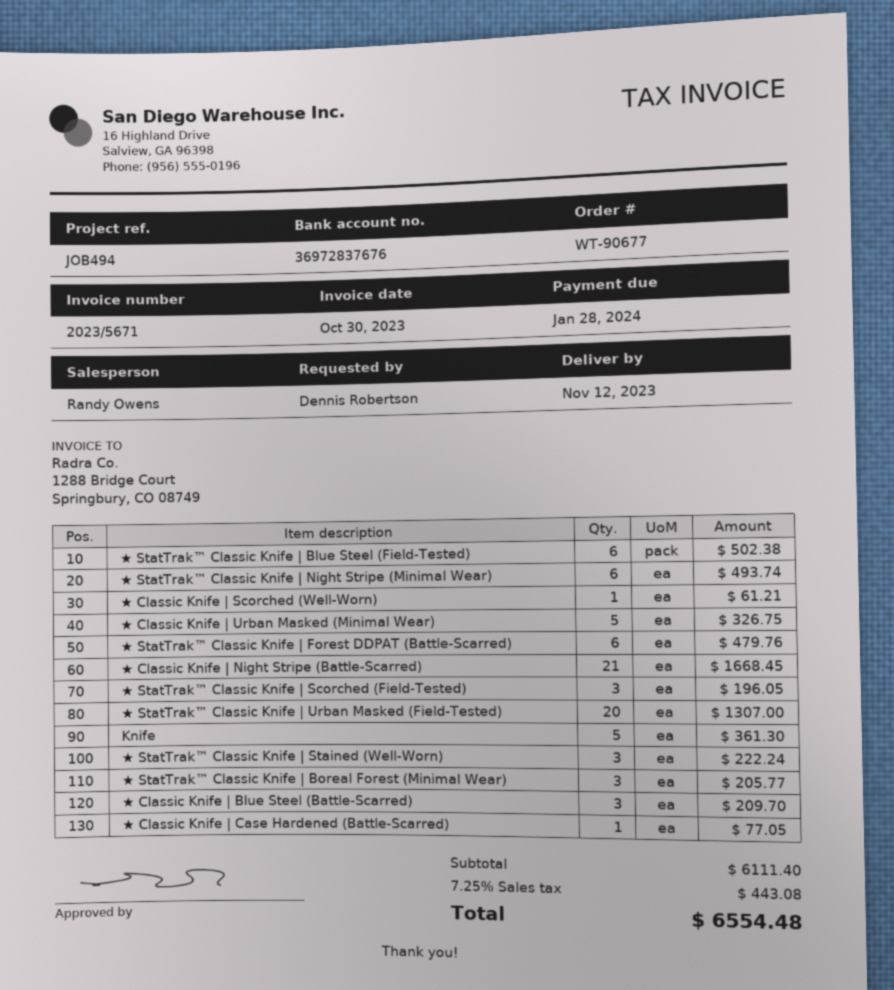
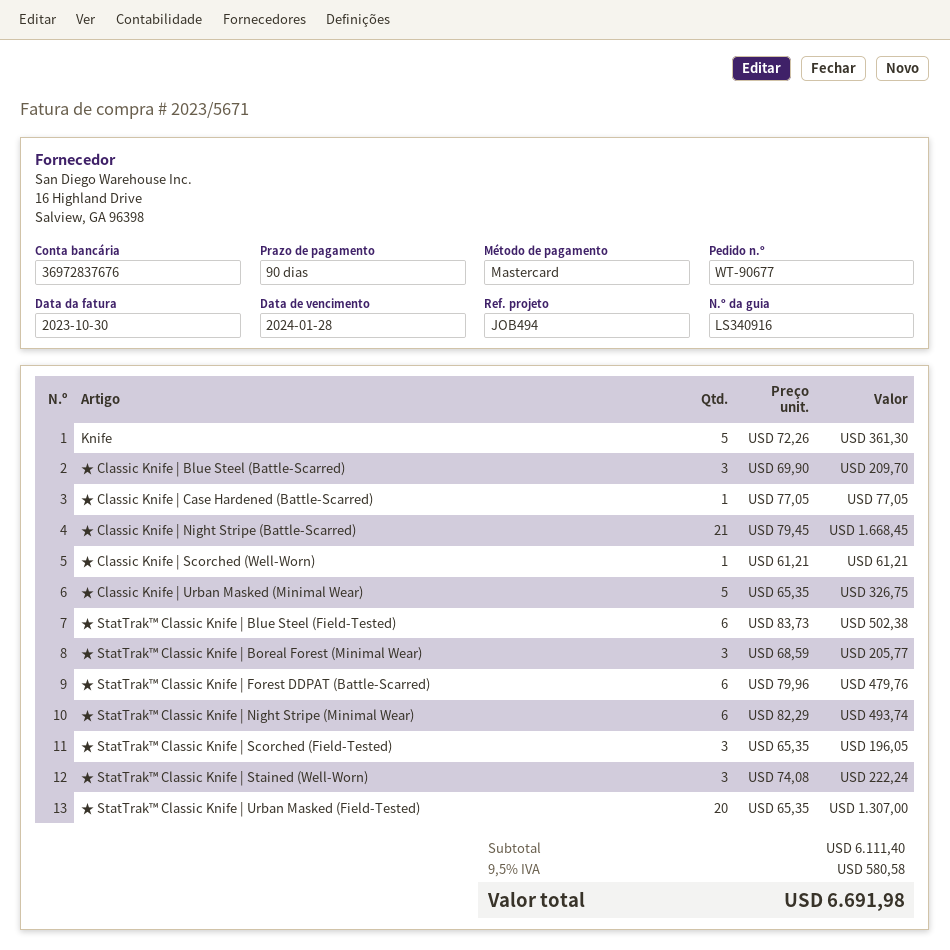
tax: 7.25% = 443.08 -> 9.5% = 580.58
total: 6554.48 -> 6691.98

